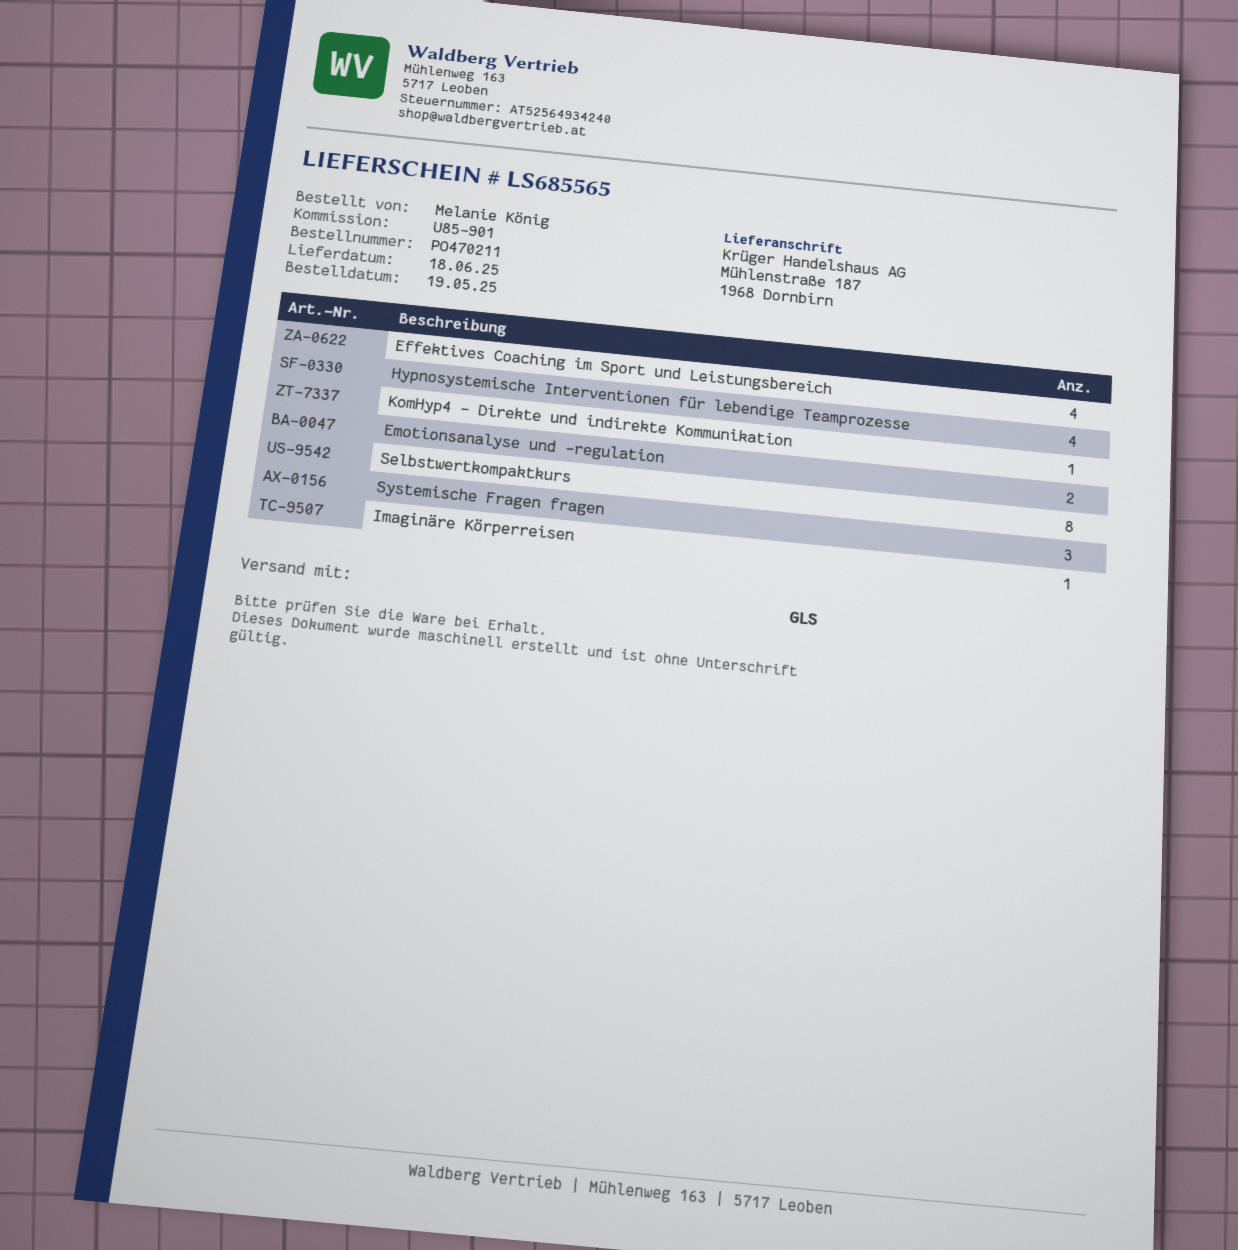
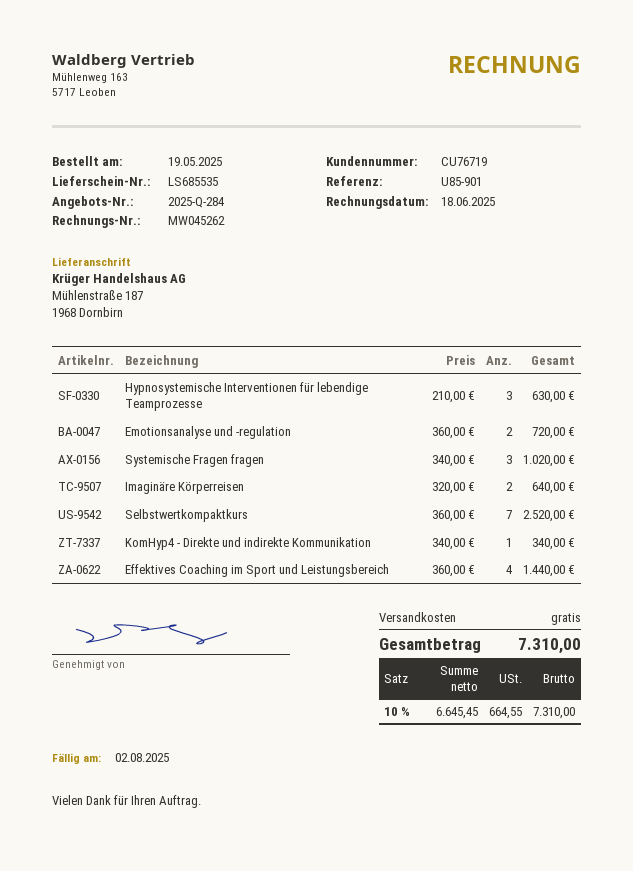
delivery note number: LS685565 -> LS685535
Hypnosystemische Interventionen für lebendige Teamprozesse: 4 -> 3
Selbstwertkompaktkurs: 8 -> 7
Imaginäre Körperreisen: 1 -> 2

